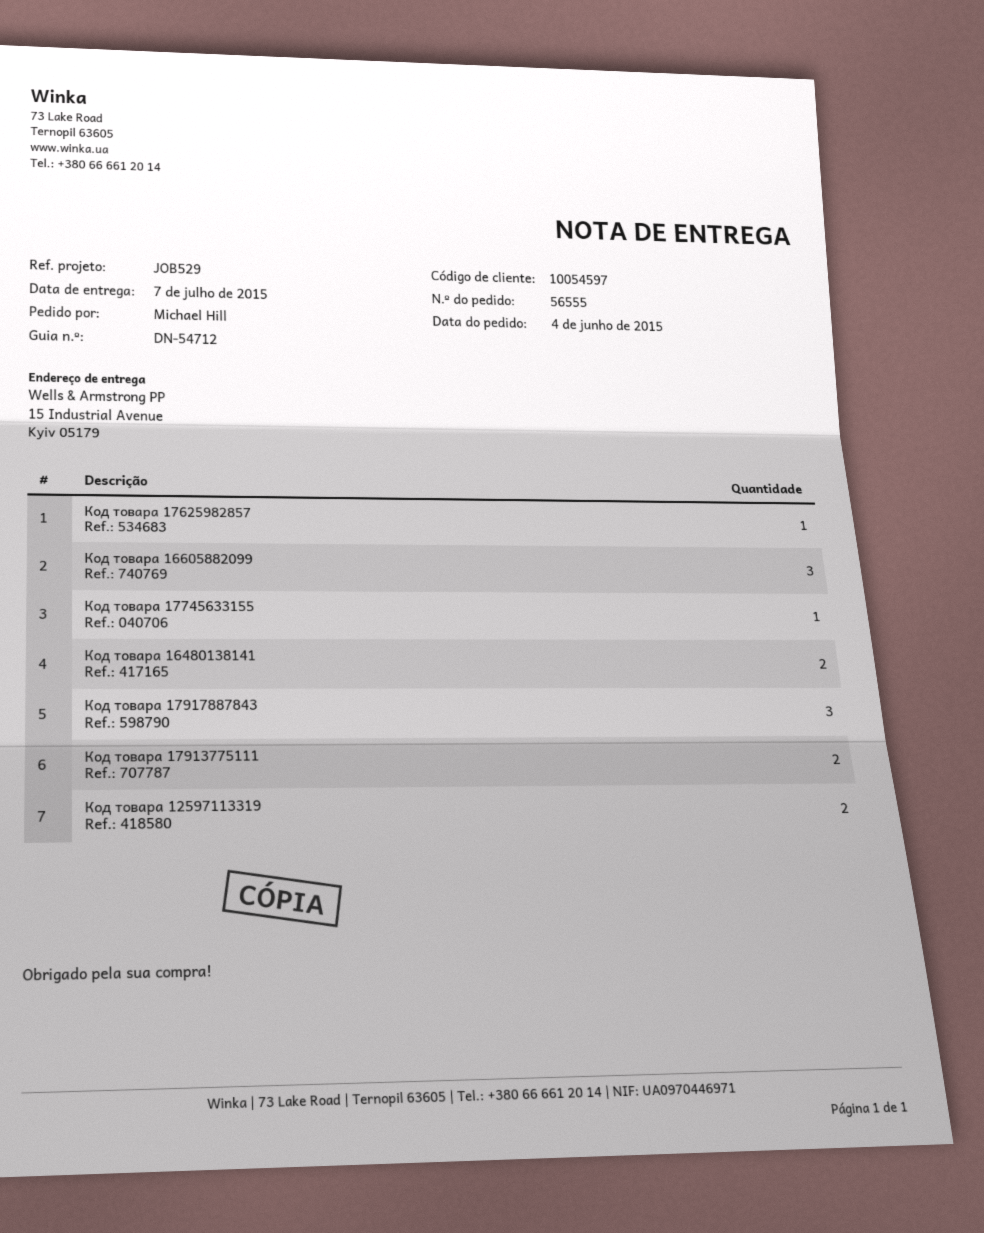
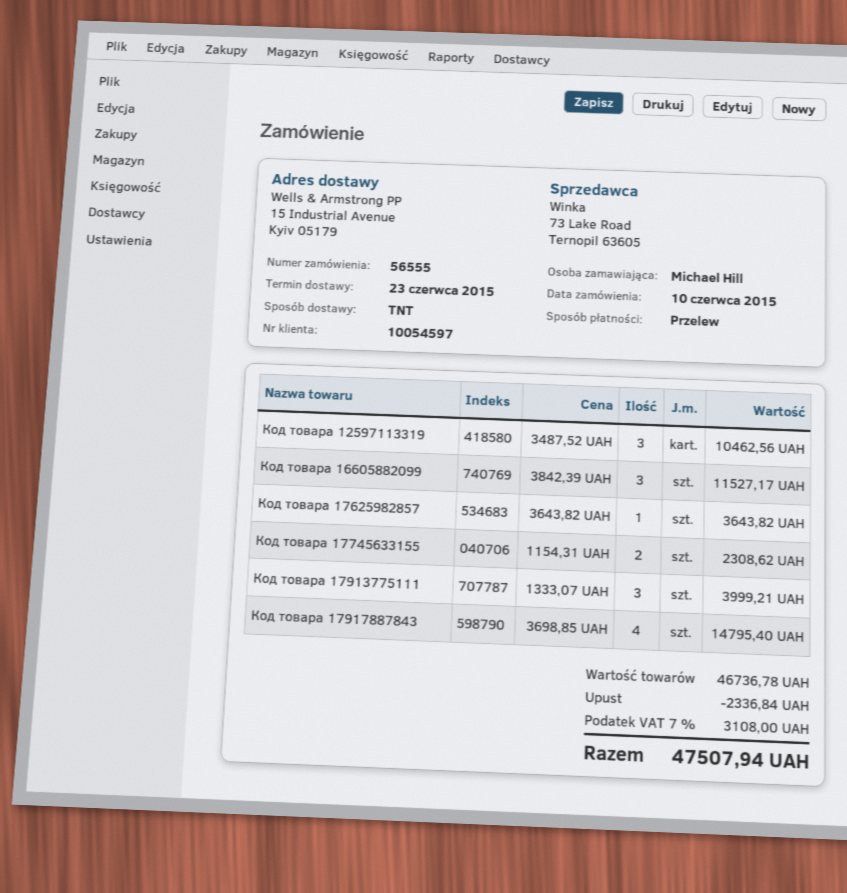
order date: 2015-06-04 -> 2015-06-10
delivery date: 2015-07-07 -> 2015-06-23
Код товара 17745633155: 1 -> 2
Код товара 16480138141: 2 -> none
Код товара 17917887843: 3 -> 4
Код товара 17913775111: 2 -> 3
Код товара 12597113319: 2 -> 3

